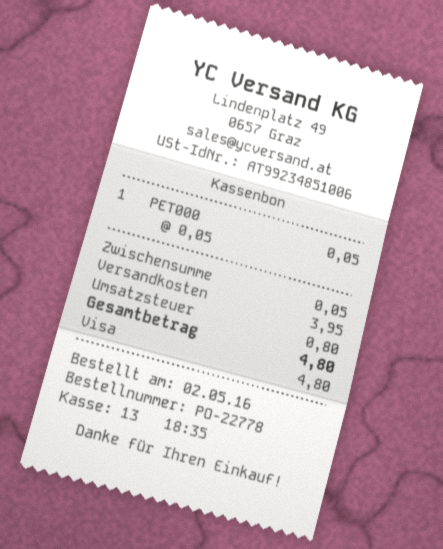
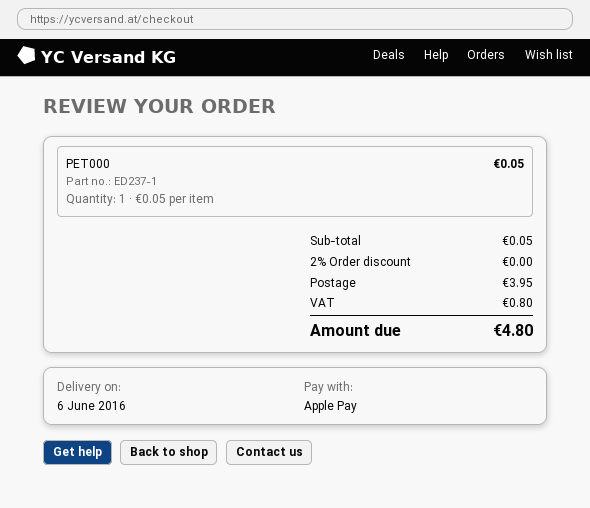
payment method: Visa -> Apple Pay
discount: none -> 2% = 0.00

